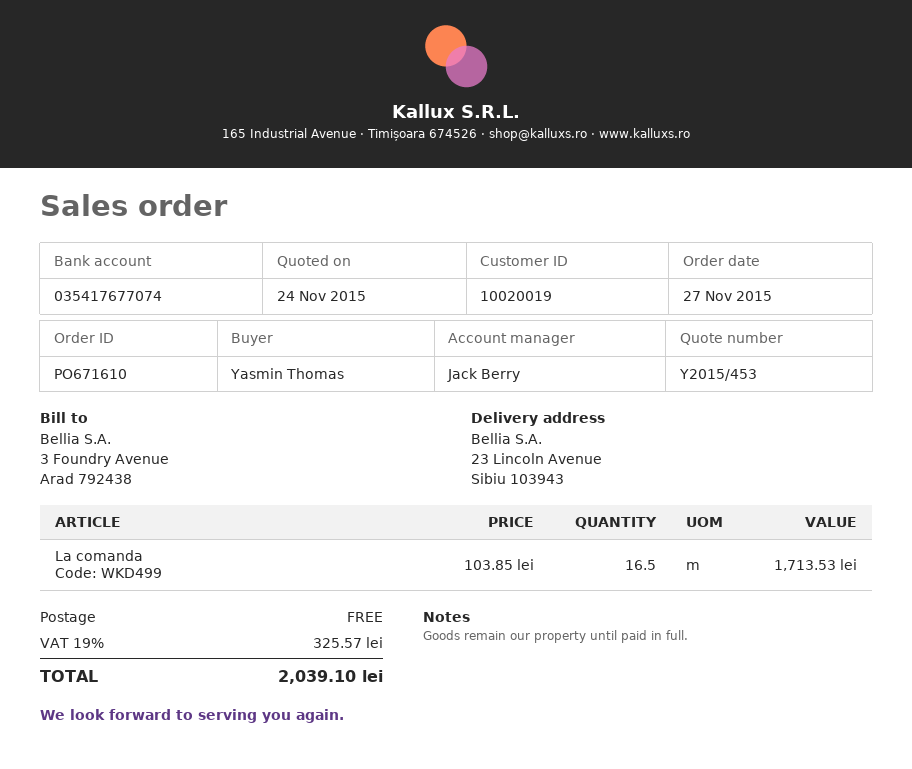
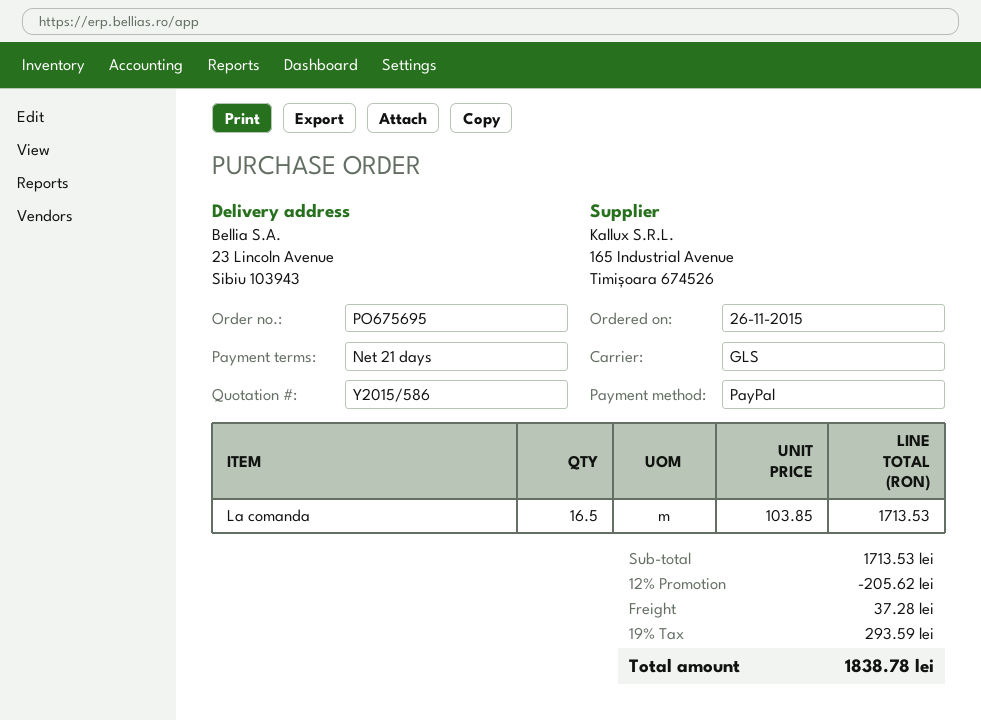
quote number: Y2015/453 -> Y2015/586
order number: PO671610 -> PO675695
order date: 2015-11-27 -> 2015-11-26
discount: none -> 12% = 205.62
shipping: 0.00 -> 37.28
tax: 19% = 325.57 -> 19% = 293.59
total: 2039.10 -> 1838.78

